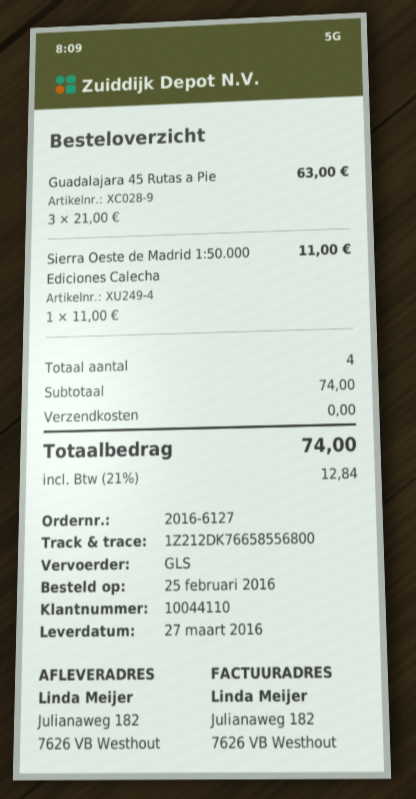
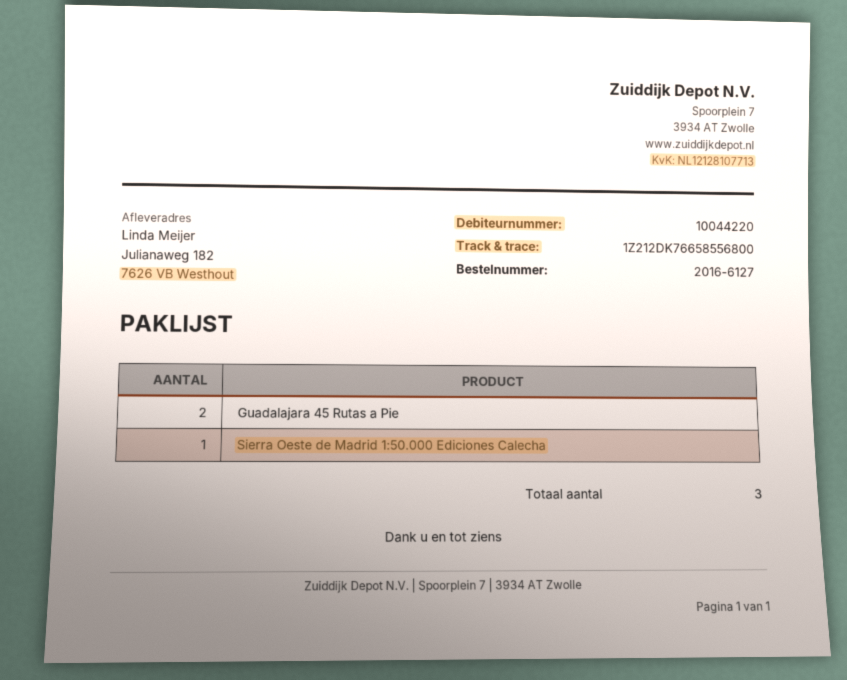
customer number: 10044110 -> 10044220
Guadalajara 45 Rutas a Pie: 3 -> 2
total quantity: 4 -> 3

